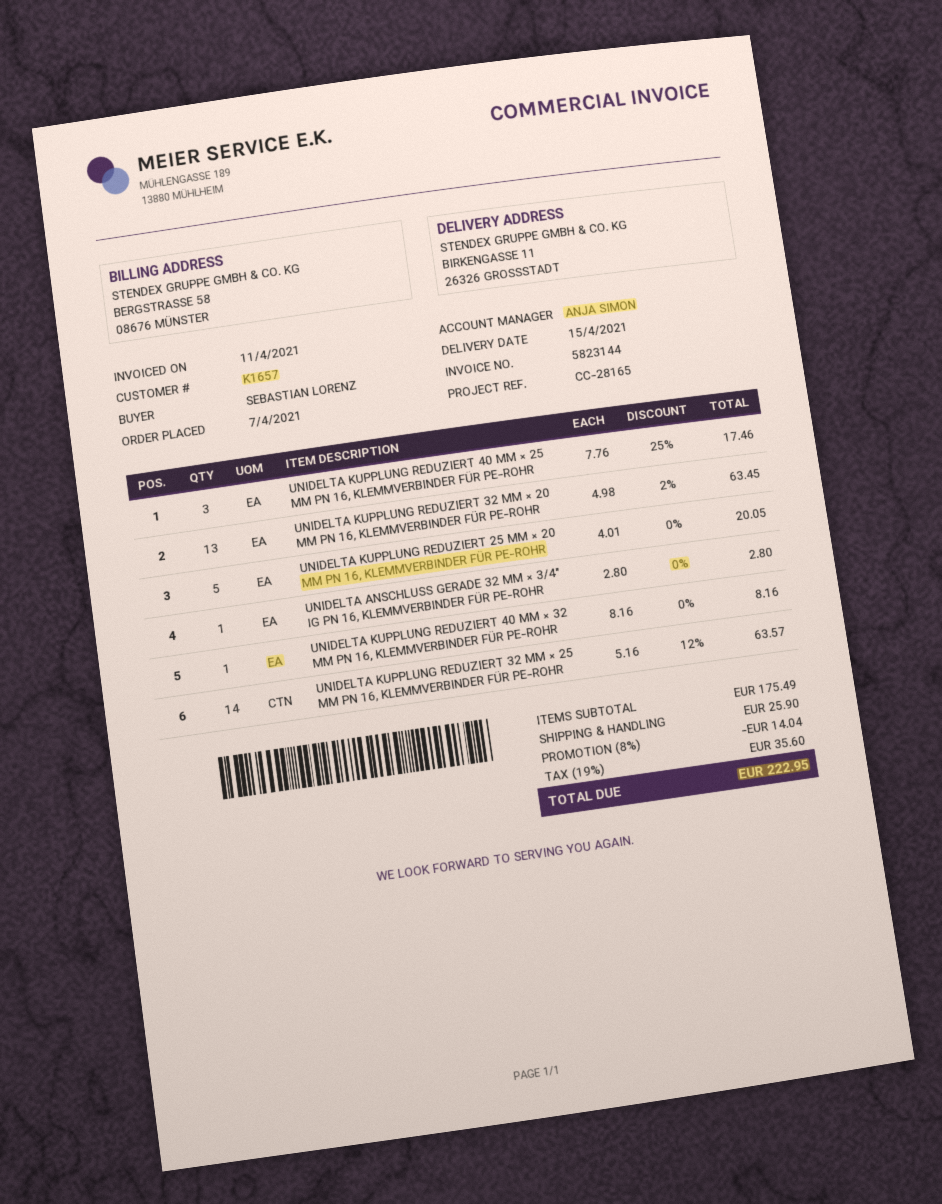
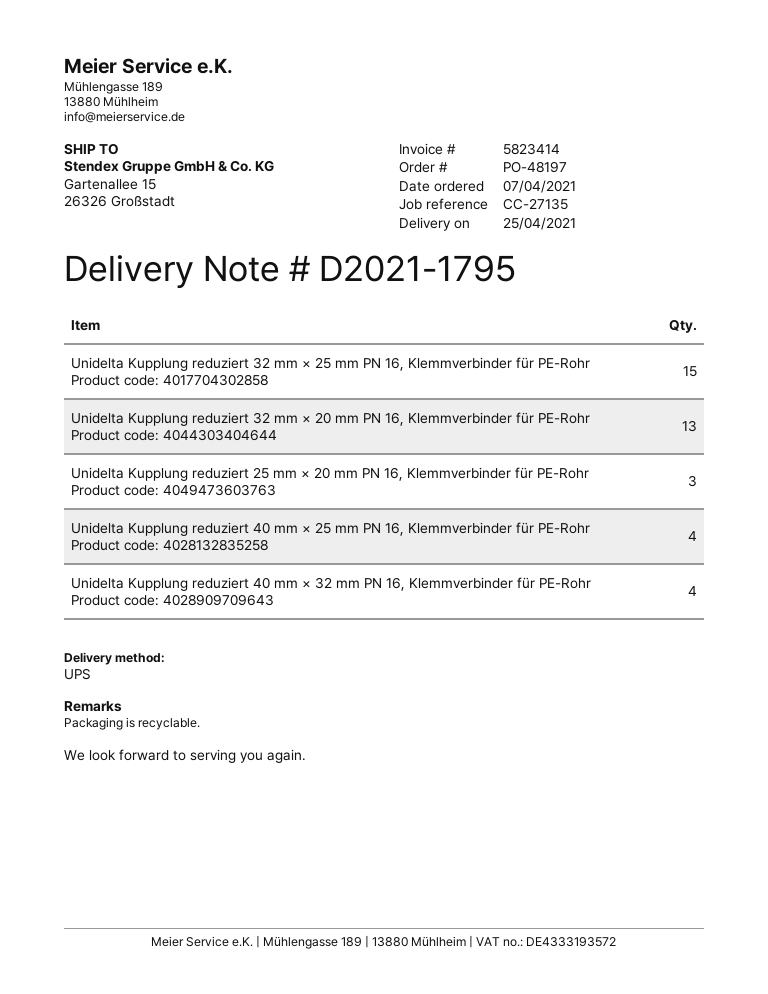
delivery date: 2021-04-15 -> 2021-04-25
invoice number: 5823144 -> 5823414
reference: CC-28165 -> CC-27135
ship to: BIRKENGASSE 11, 26326 GROSSSTADT -> Gartenallee 15, 26326 Großstadt
UNIDELTA KUPPLUNG REDUZIERT 40 MM × 25 MM PN 16, KLEMMVERBINDER FÜR PE-ROHR: 3 -> 4
UNIDELTA KUPPLUNG REDUZIERT 25 MM × 20 MM PN 16, KLEMMVERBINDER FÜR PE-ROHR: 5 -> 3
UNIDELTA ANSCHLUSS GERADE 32 MM × 3/4" IG PN 16, KLEMMVERBINDER FÜR PE-ROHR: 1 -> none
UNIDELTA KUPPLUNG REDUZIERT 40 MM × 32 MM PN 16, KLEMMVERBINDER FÜR PE-ROHR: 1 -> 4
UNIDELTA KUPPLUNG REDUZIERT 32 MM × 25 MM PN 16, KLEMMVERBINDER FÜR PE-ROHR: 14 -> 15

